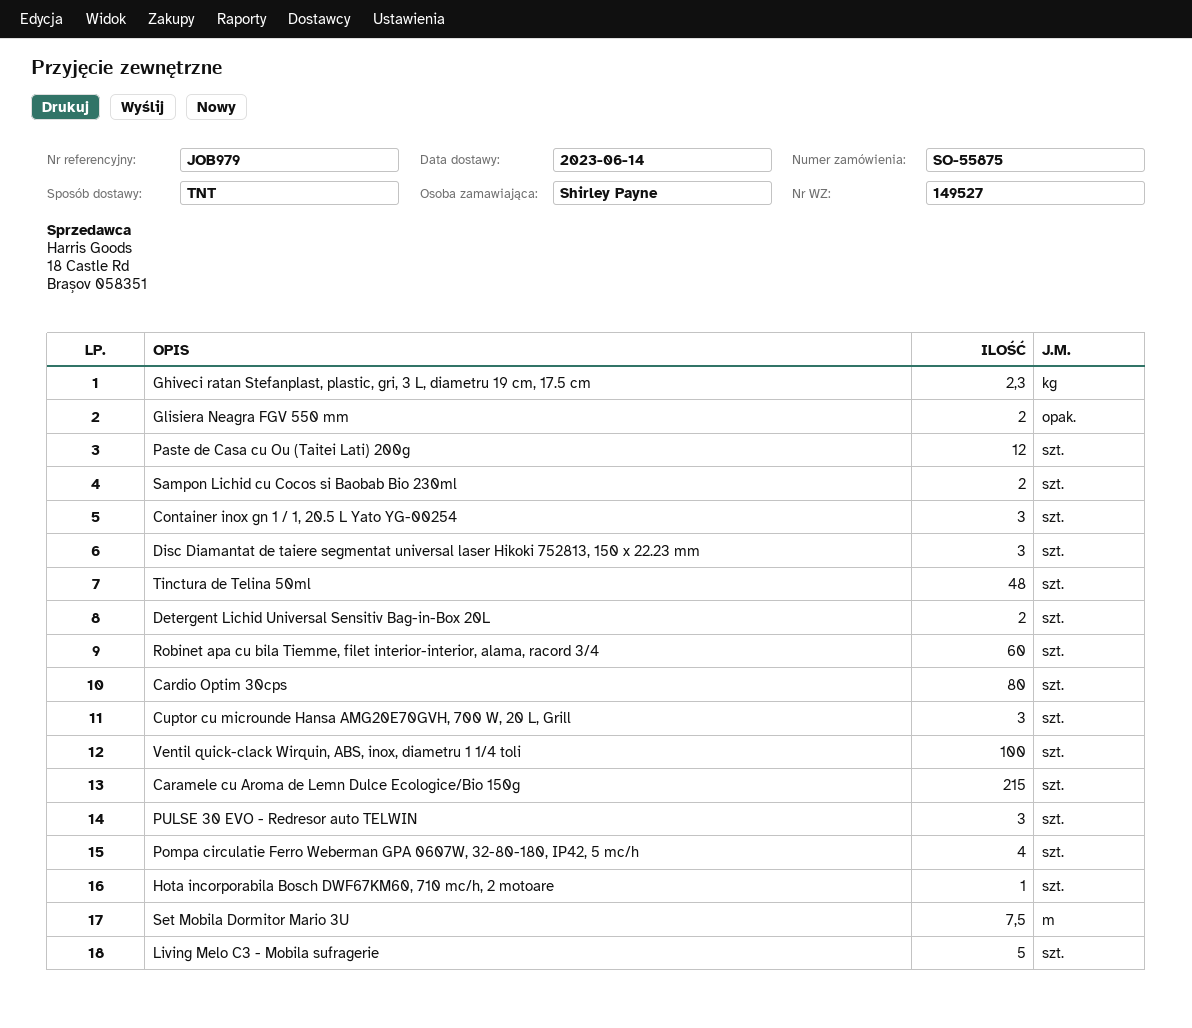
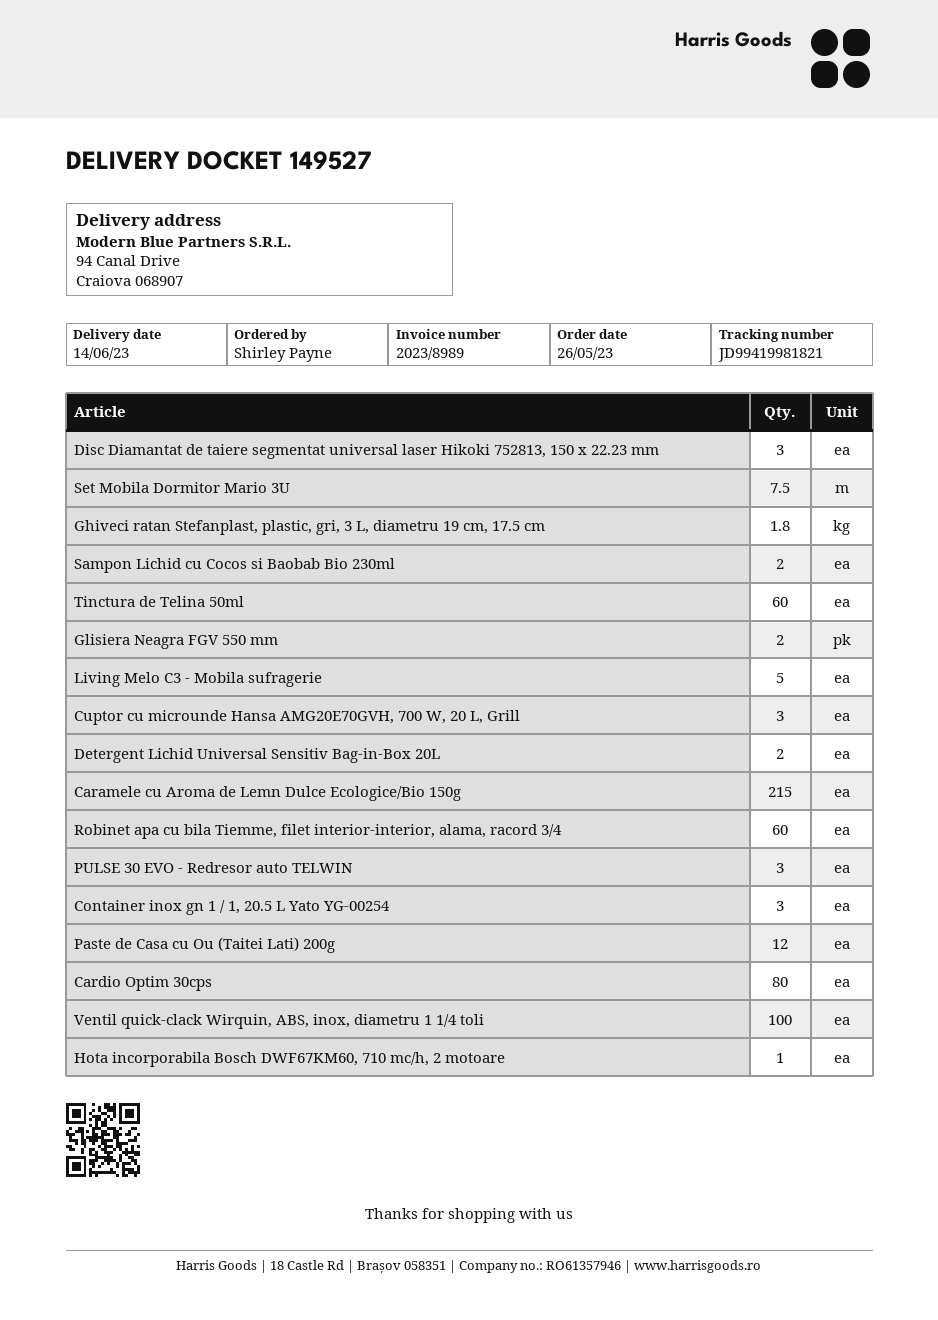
Ghiveci ratan Stefanplast, plastic, gri, 3 L, diametru 19 cm, 17.5 cm: 2.3 -> 1.8
Tinctura de Telina 50ml: 48 -> 60
Pompa circulatie Ferro Weberman GPA 0607W, 32-80-180, IP42, 5 mc/h: 4 -> none

